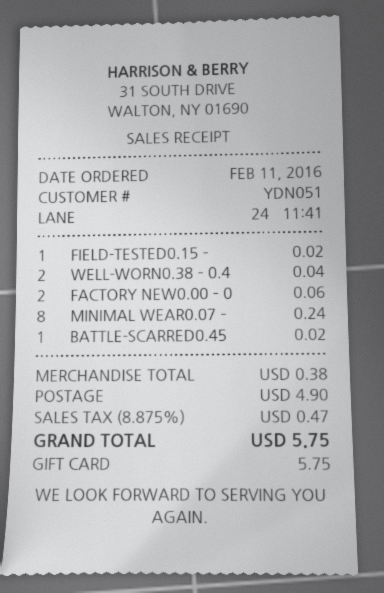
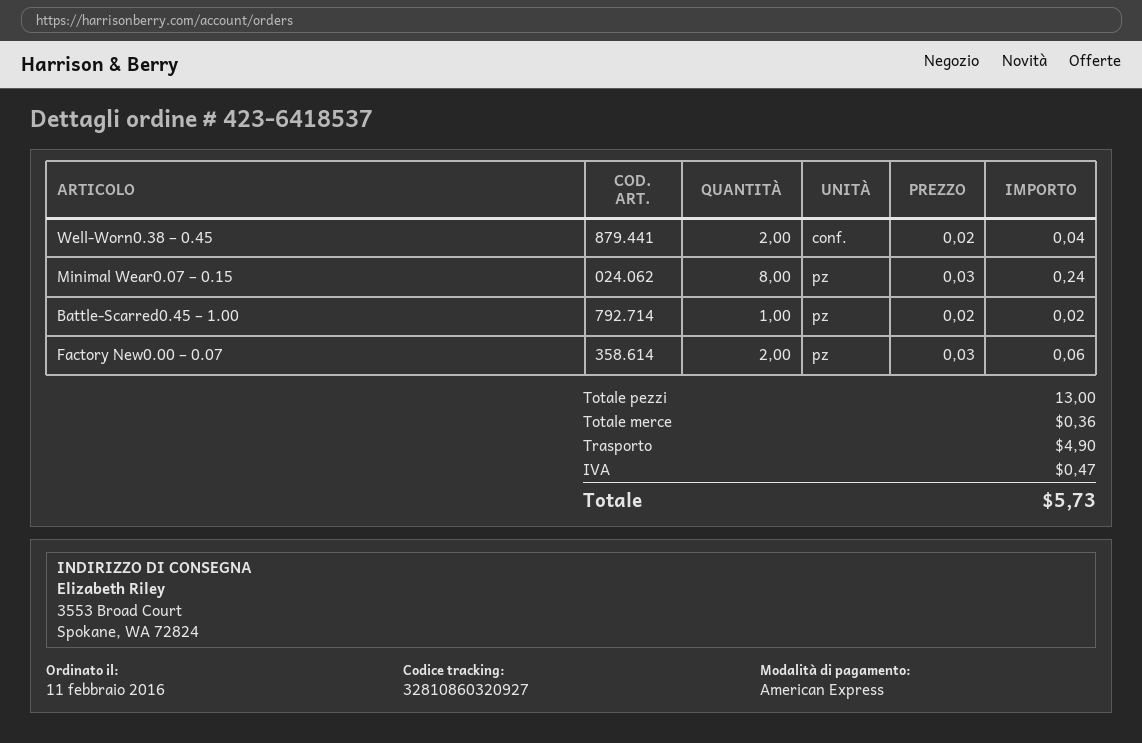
payment method: gift card -> American Express
FIELD-TESTED0.15 –: 1 for 0.02 -> none
subtotal: 0.38 -> 0.36
total: 5.75 -> 5.73

